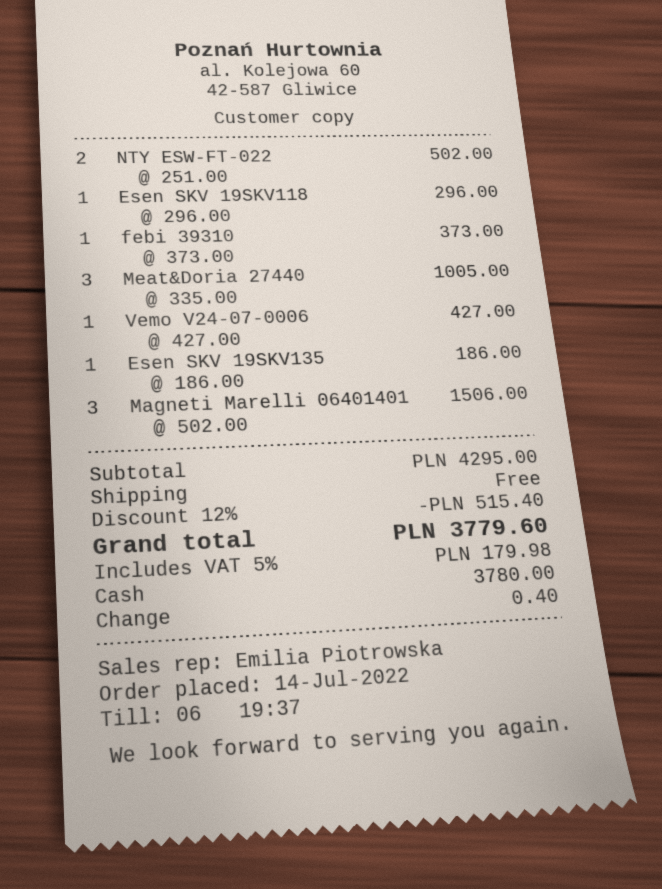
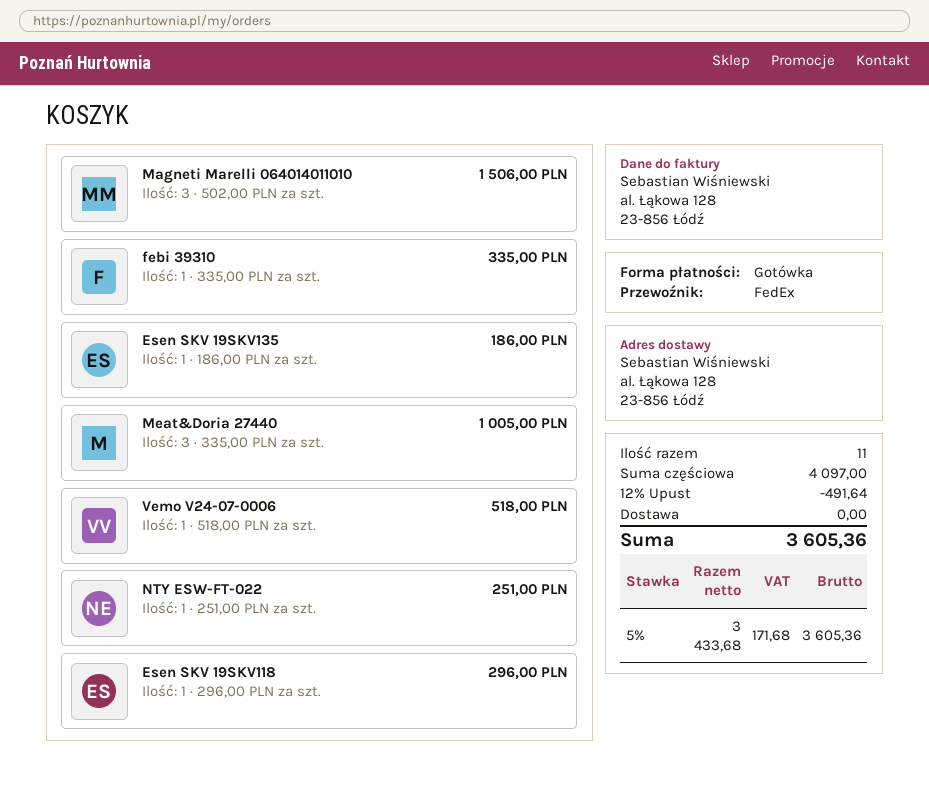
NTY ESW-FT-022: 2 x 251.00 = 502.00 -> 1 x 251.00 = 251.00
febi 39310: 1 x 373.00 = 373.00 -> 1 x 335.00 = 335.00
Vemo V24-07-0006: 1 x 427.00 = 427.00 -> 1 x 518.00 = 518.00
subtotal: 4295.00 -> 4097.00
discount: 12% = 515.40 -> 12% = 491.64
tax: 5% = 179.98 -> 5% = 171.68
total: 3779.60 -> 3605.36

